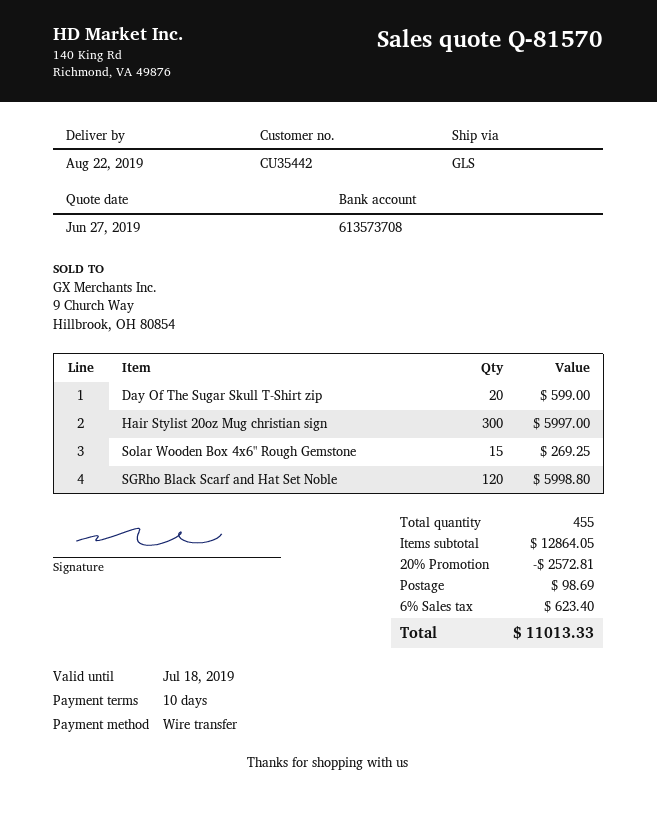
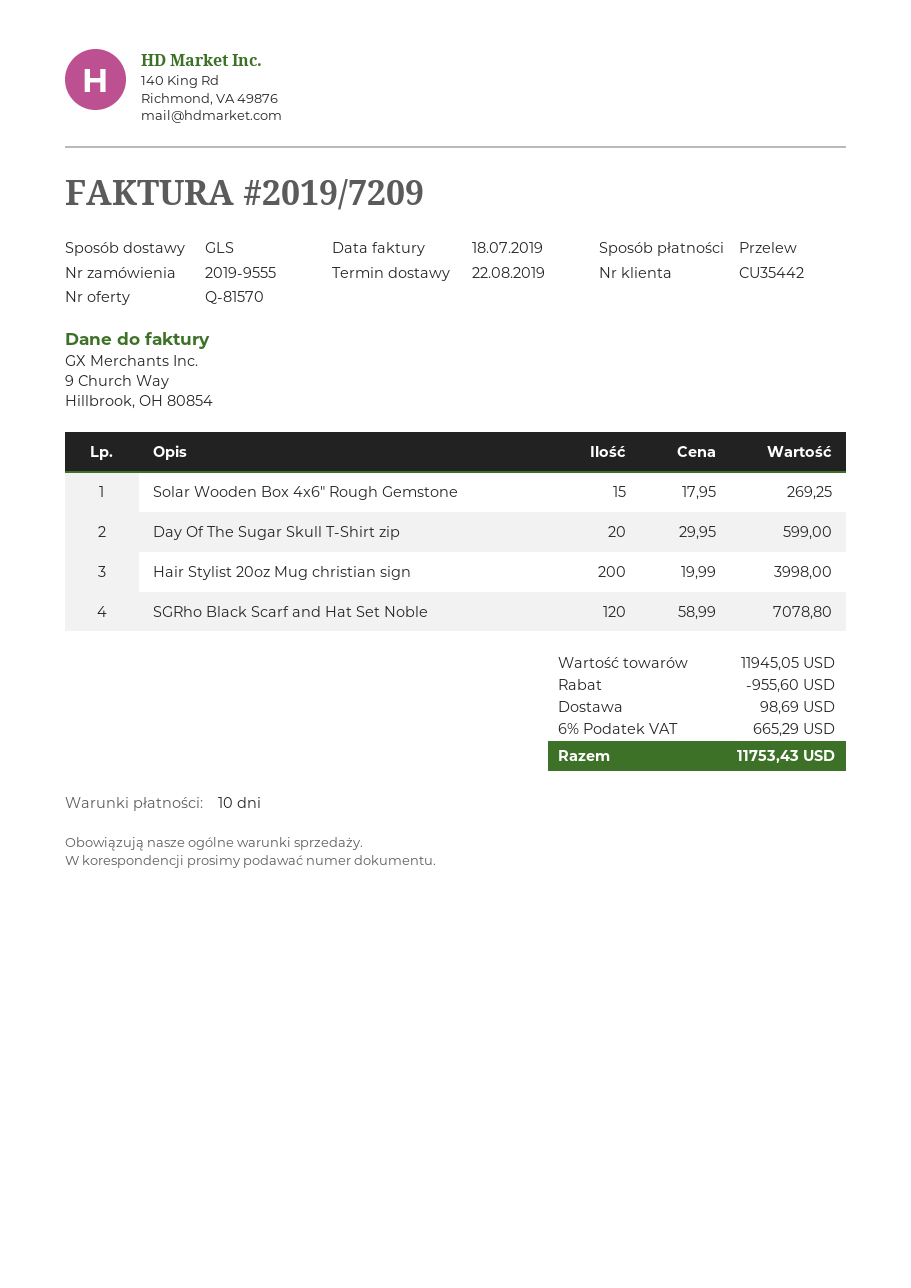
Hair Stylist 20oz Mug christian sign: 300 for 5997.00 -> 200 for 3998.00
SGRho Black Scarf and Hat Set Noble: 120 for 5998.80 -> 120 for 7078.80
subtotal: 12864.05 -> 11945.05
discount: 2572.81 -> 955.60
tax: 6% = 623.40 -> 6% = 665.29
total: 11013.33 -> 11753.43

